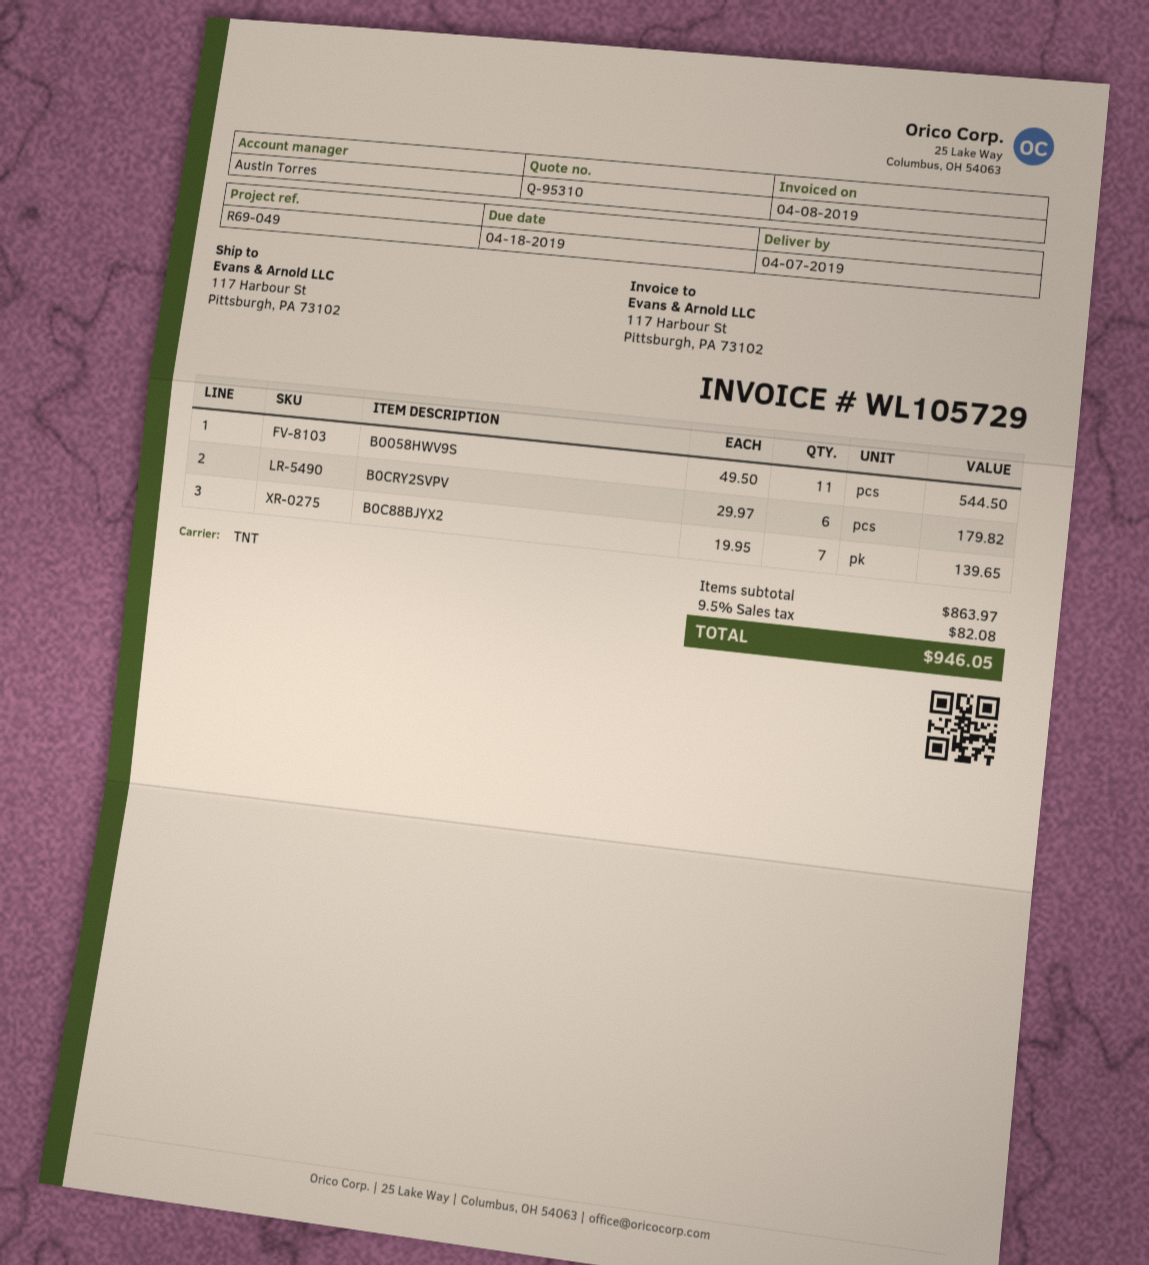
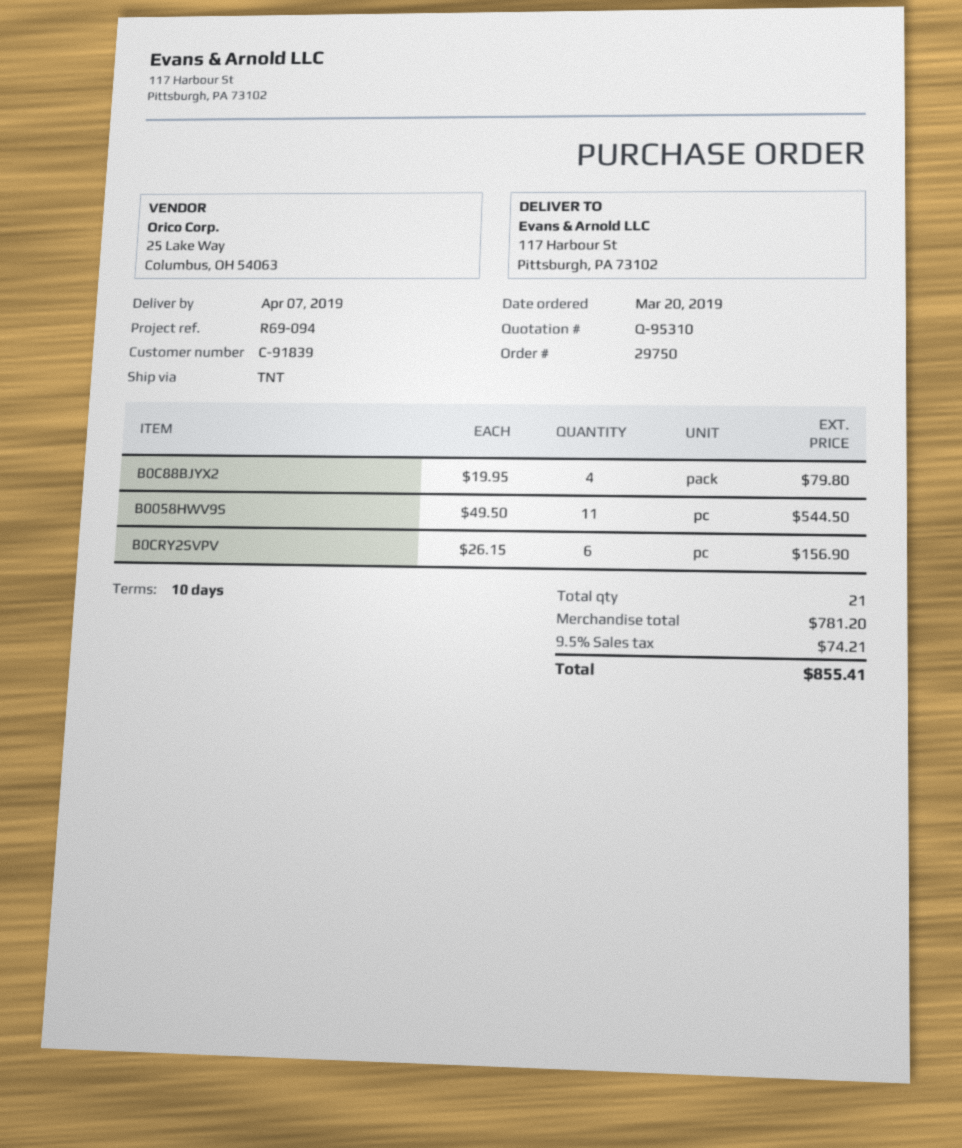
reference: R69-049 -> R69-094
B0CRY2SVPV: 6 x 29.97 = 179.82 -> 6 x 26.15 = 156.90
B0C88BJYX2: 7 x 19.95 = 139.65 -> 4 x 19.95 = 79.80
subtotal: 863.97 -> 781.20
tax: 9.5% = 82.08 -> 9.5% = 74.21
total: 946.05 -> 855.41

